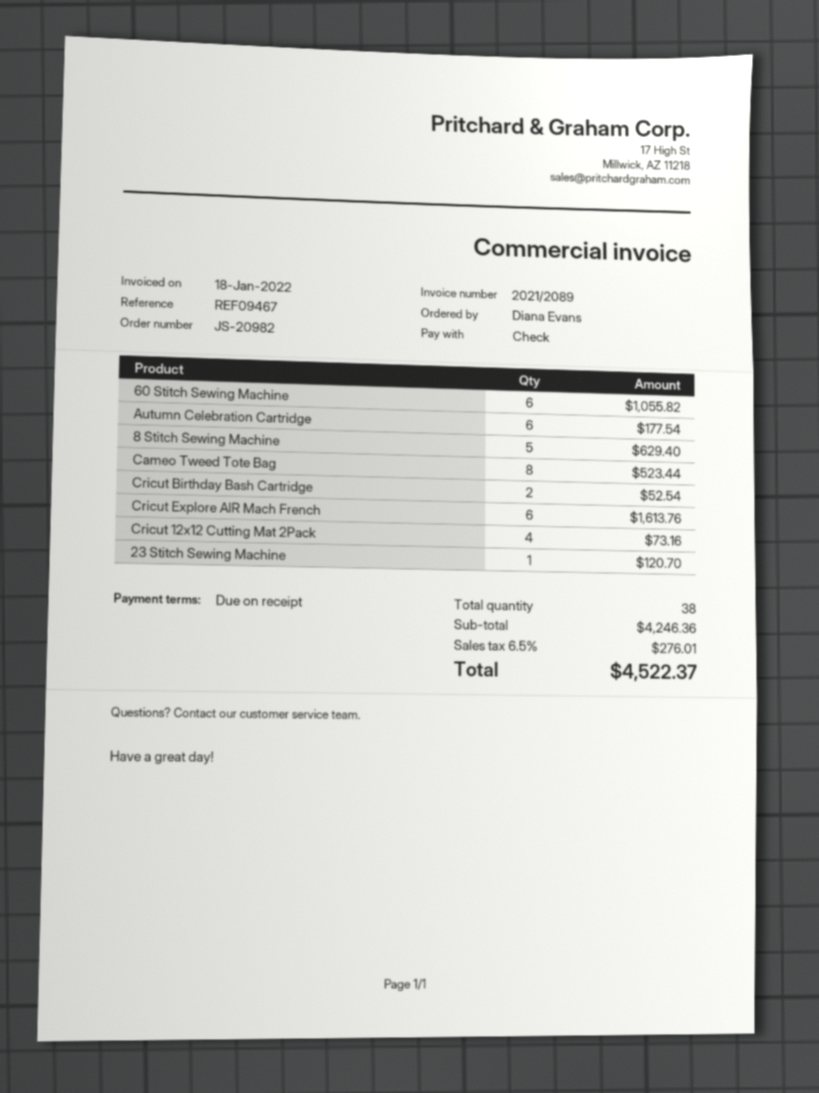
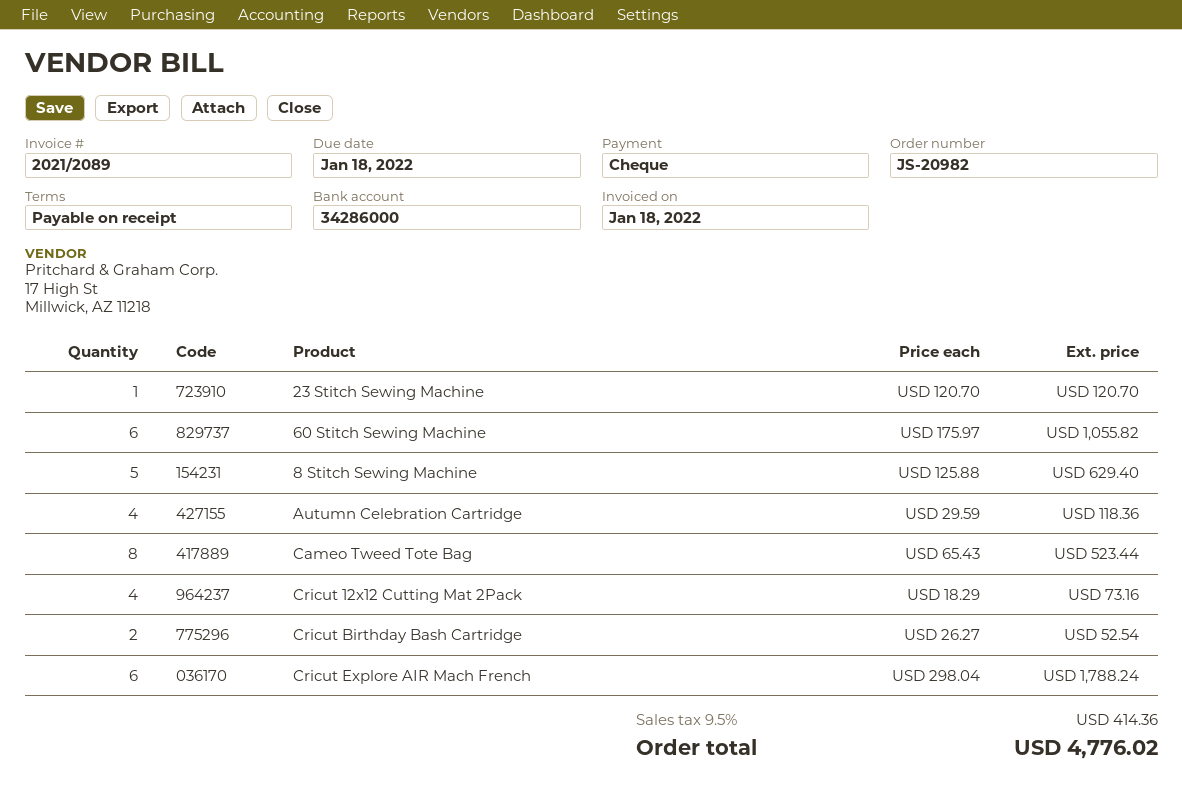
Autumn Celebration Cartridge: 6 for 177.54 -> 4 for 118.36
Cricut Explore AIR Mach French: 6 for 1613.76 -> 6 for 1788.24
tax: 6.5% = 276.01 -> 9.5% = 414.36
total: 4522.37 -> 4776.02

